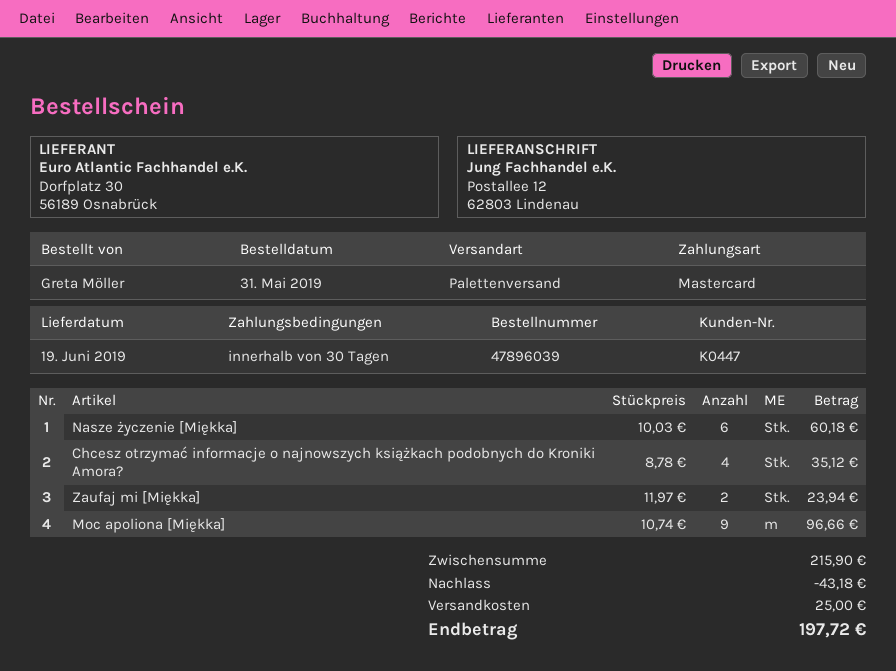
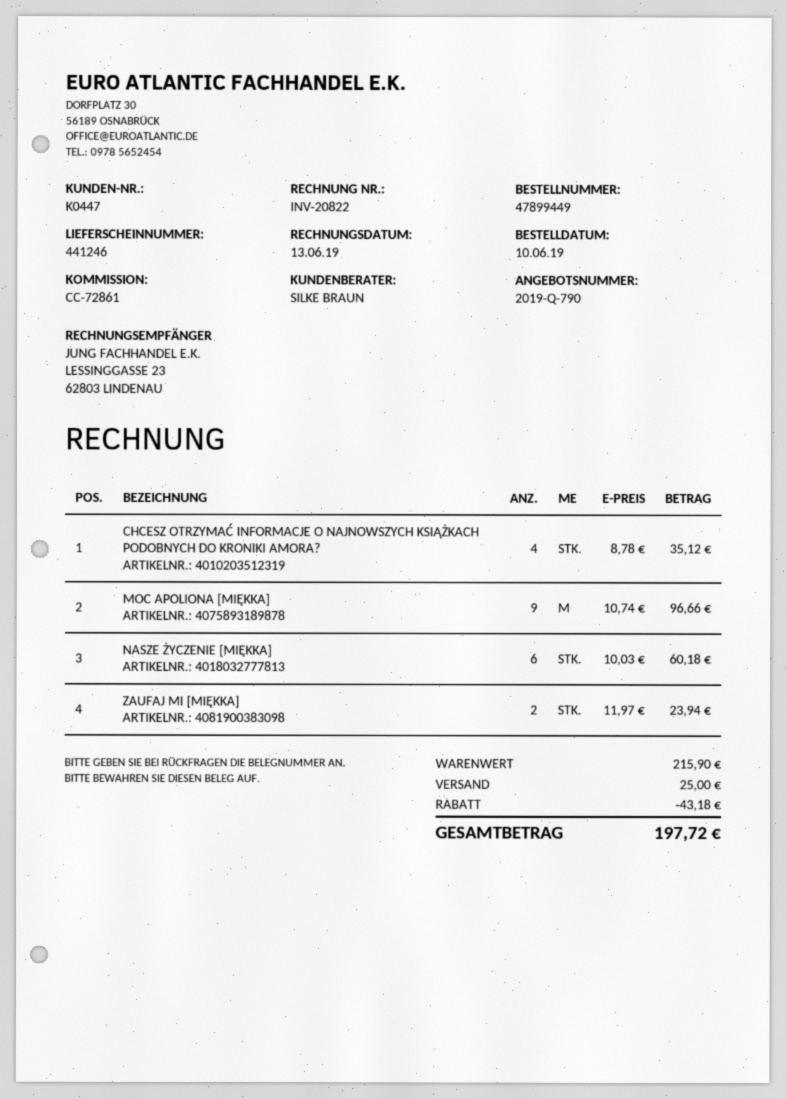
order number: 47896039 -> 47899449
order date: 2019-05-31 -> 2019-06-10

